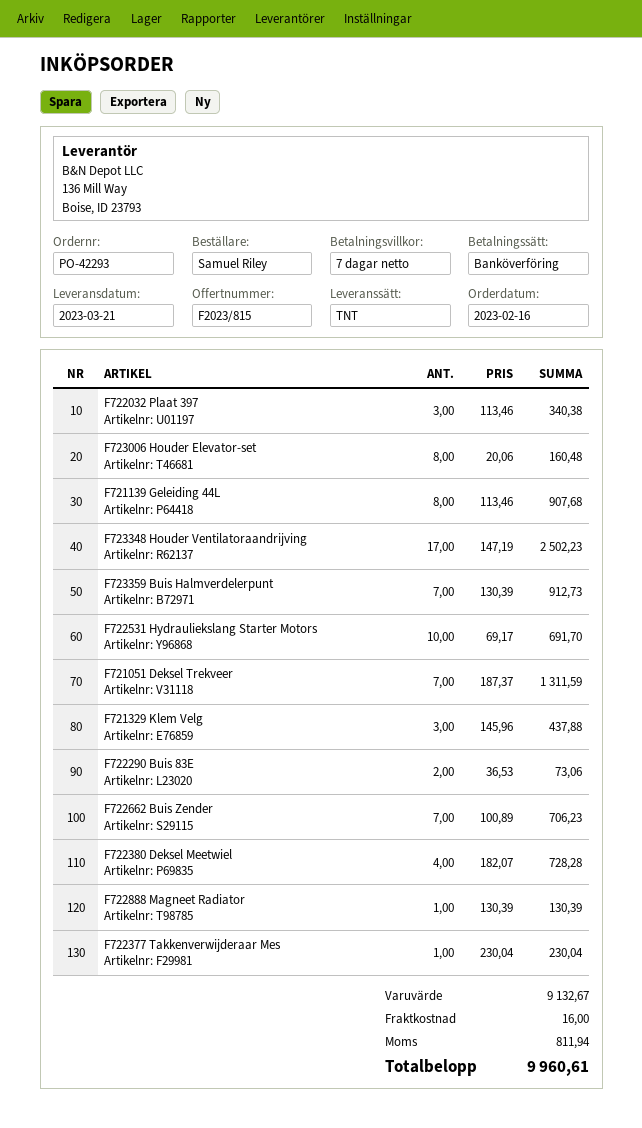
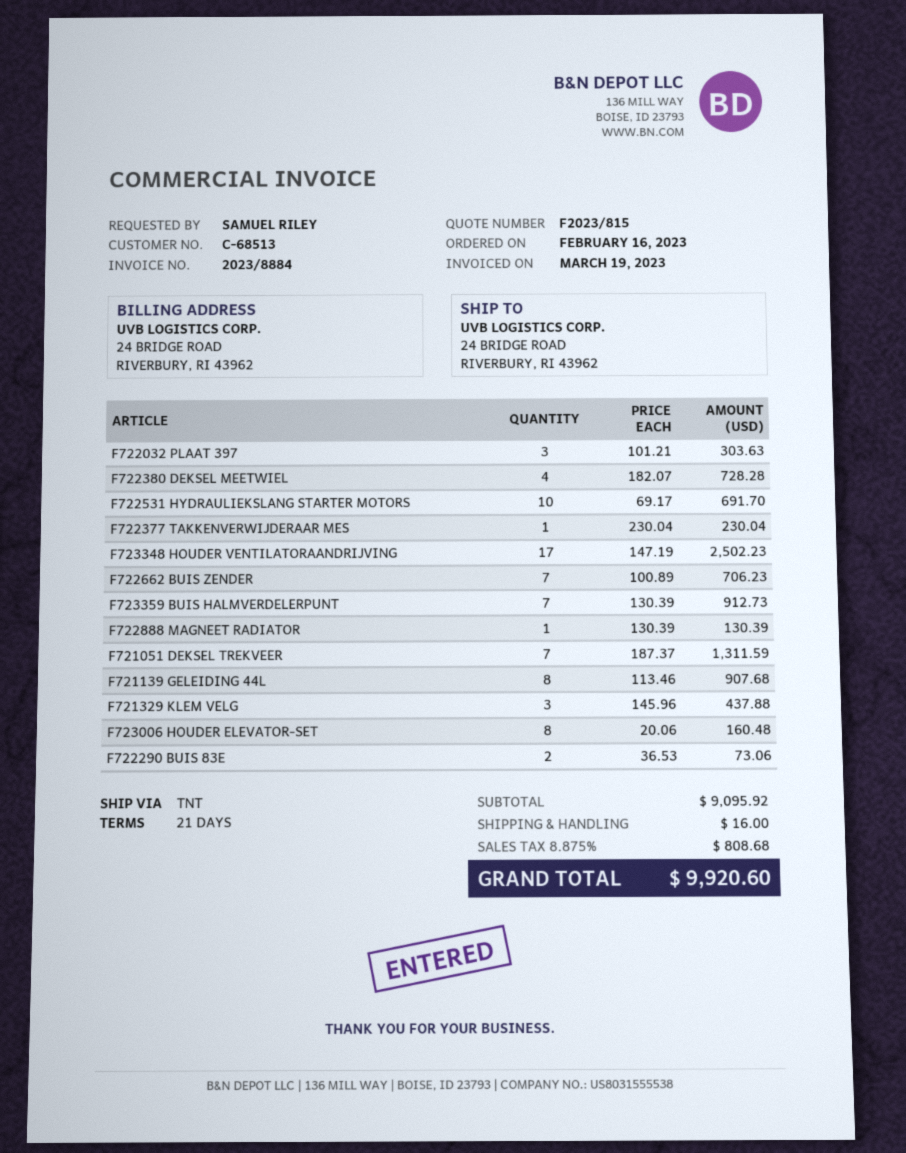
payment terms: 7 days -> 21 days
F722032 Plaat 397: 3 x 113.46 = 340.38 -> 3 x 101.21 = 303.63
subtotal: 9132.67 -> 9095.92
tax: 811.94 -> 808.68
total: 9960.61 -> 9920.60

